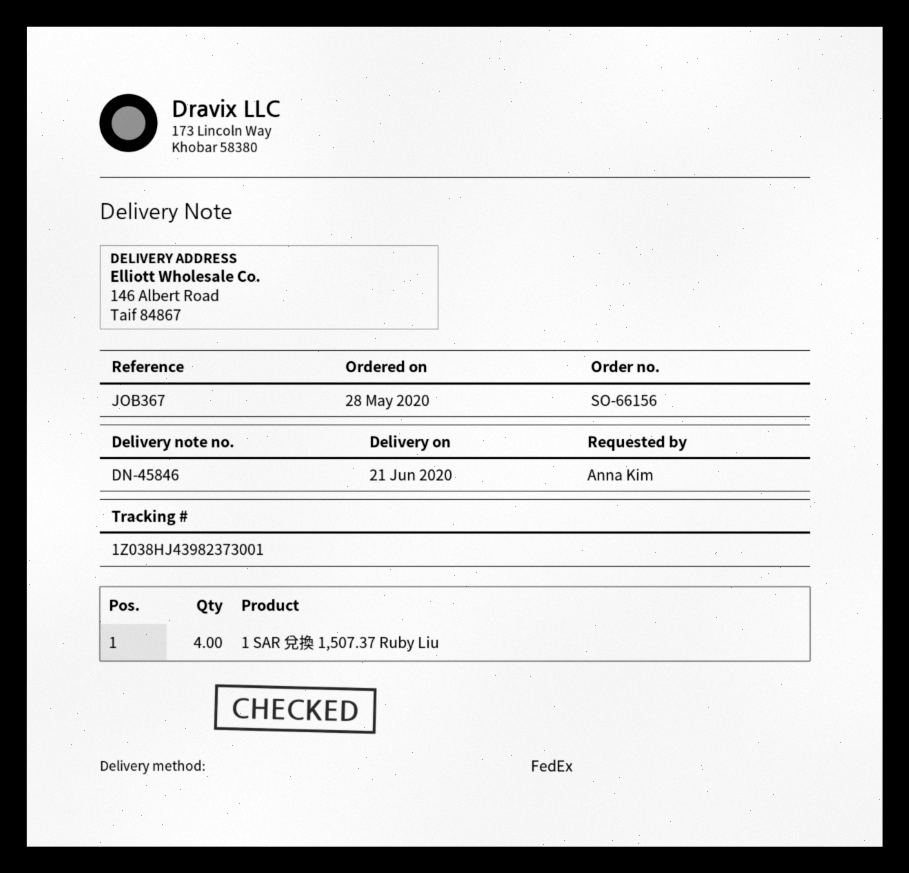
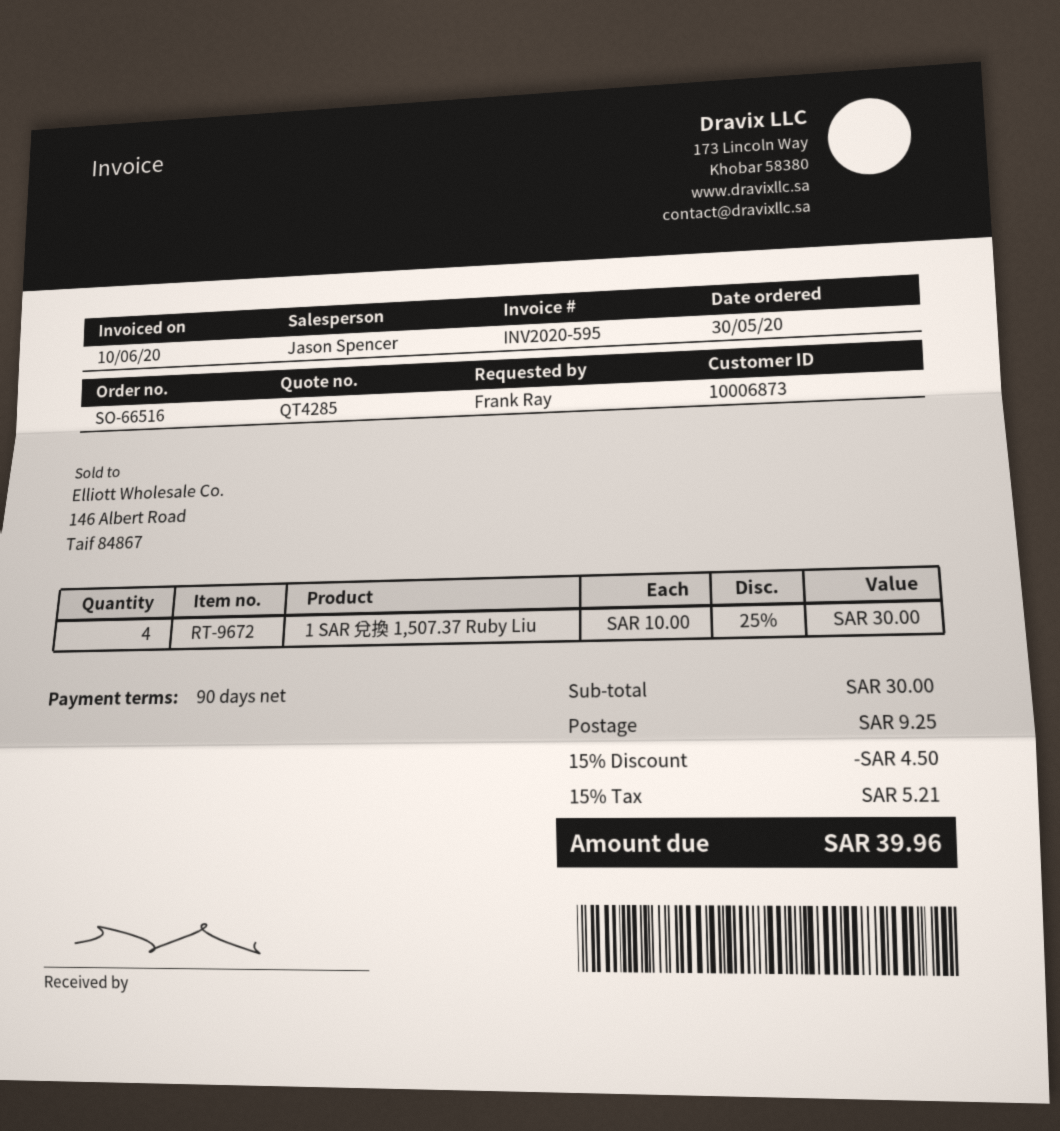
order number: SO-66156 -> SO-66516
order date: 2020-05-28 -> 2020-05-30
ordered by: Anna Kim -> Frank Ray

